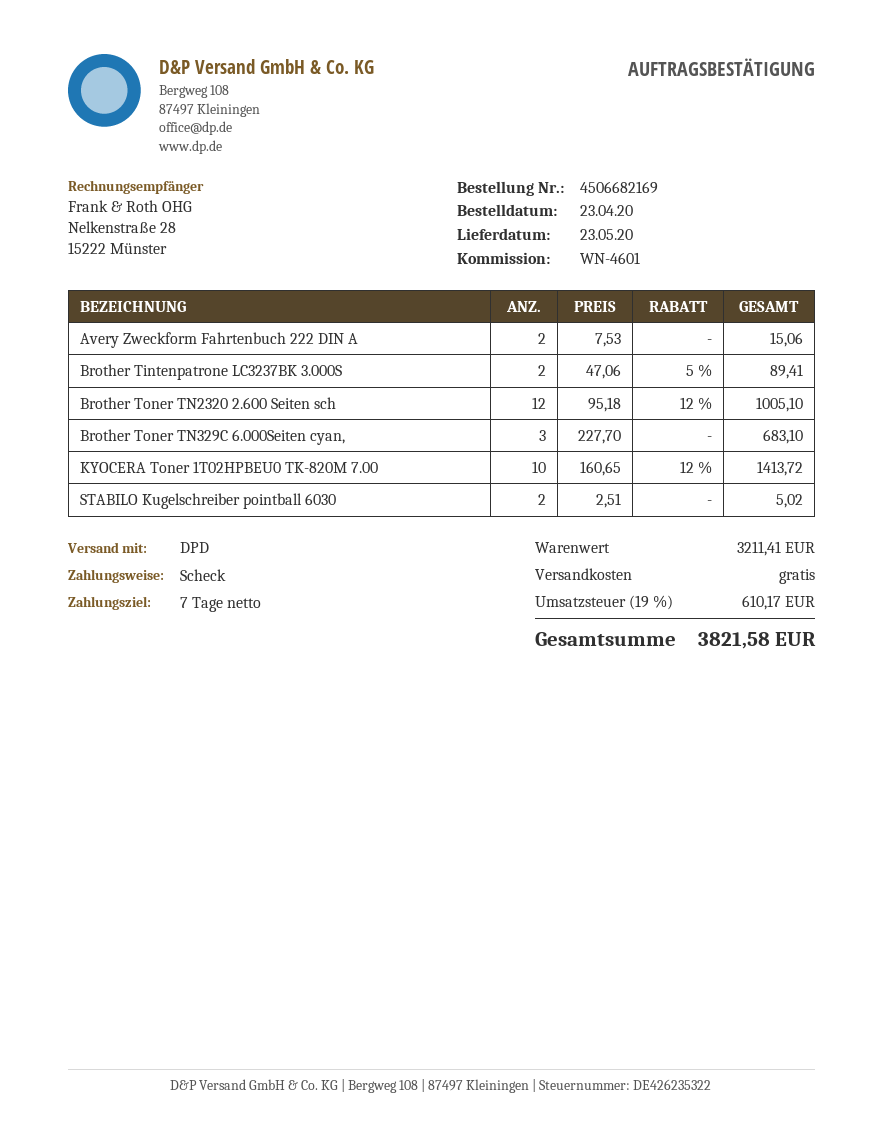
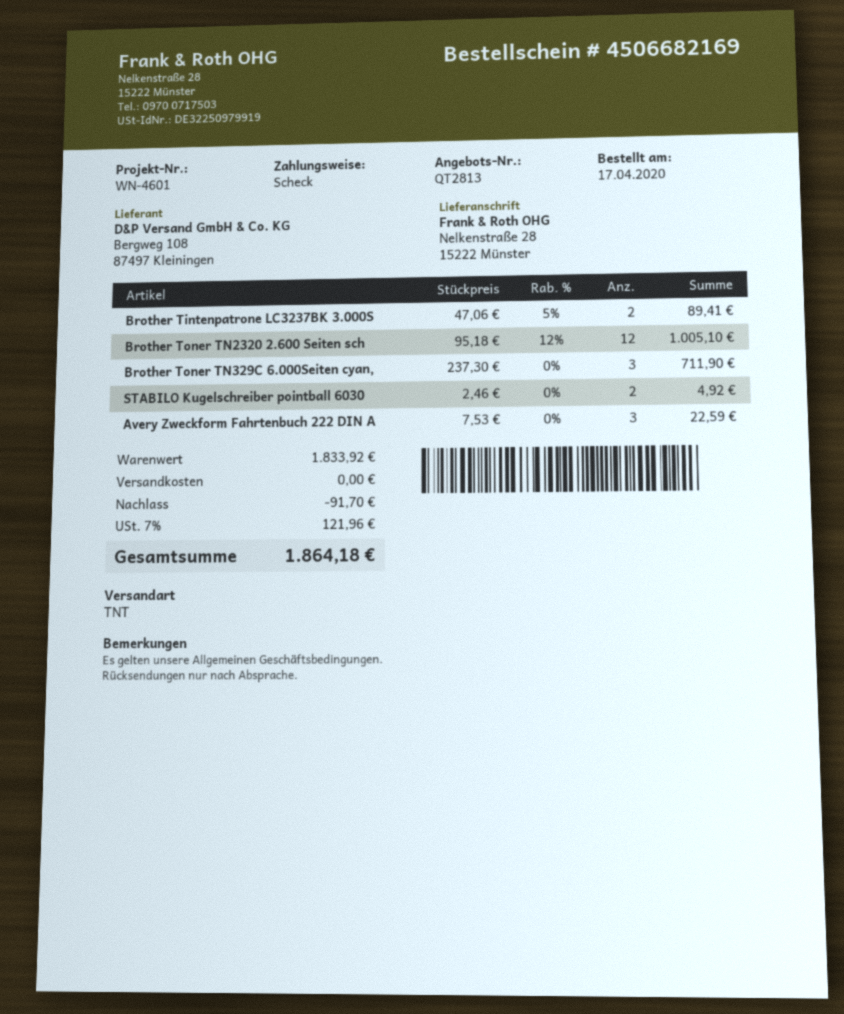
order date: 2020-04-23 -> 2020-04-17
shipping method: DPD -> TNT
Avery Zweckform Fahrtenbuch 222 DIN A: 2 x 7.53 = 15.06 -> 3 x 7.53 = 22.59
Brother Toner TN329C 6.000Seiten cyan,: 3 x 227.70 = 683.10 -> 3 x 237.30 = 711.90
KYOCERA Toner 1T02HPBEU0 TK-820M 7.00: 10 x 160.65 - 12% = 1413.72 -> none
STABILO Kugelschreiber pointball 6030: 2 x 2.51 = 5.02 -> 2 x 2.46 = 4.92
subtotal: 3211.41 -> 1833.92
discount: none -> 91.70
tax: 19% = 610.17 -> 7% = 121.96
total: 3821.58 -> 1864.18

